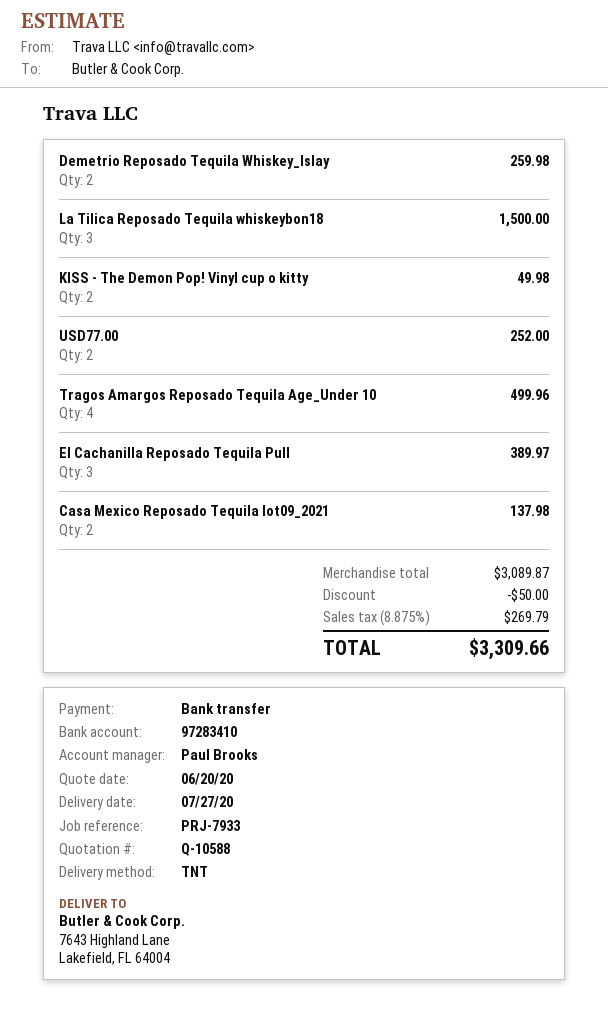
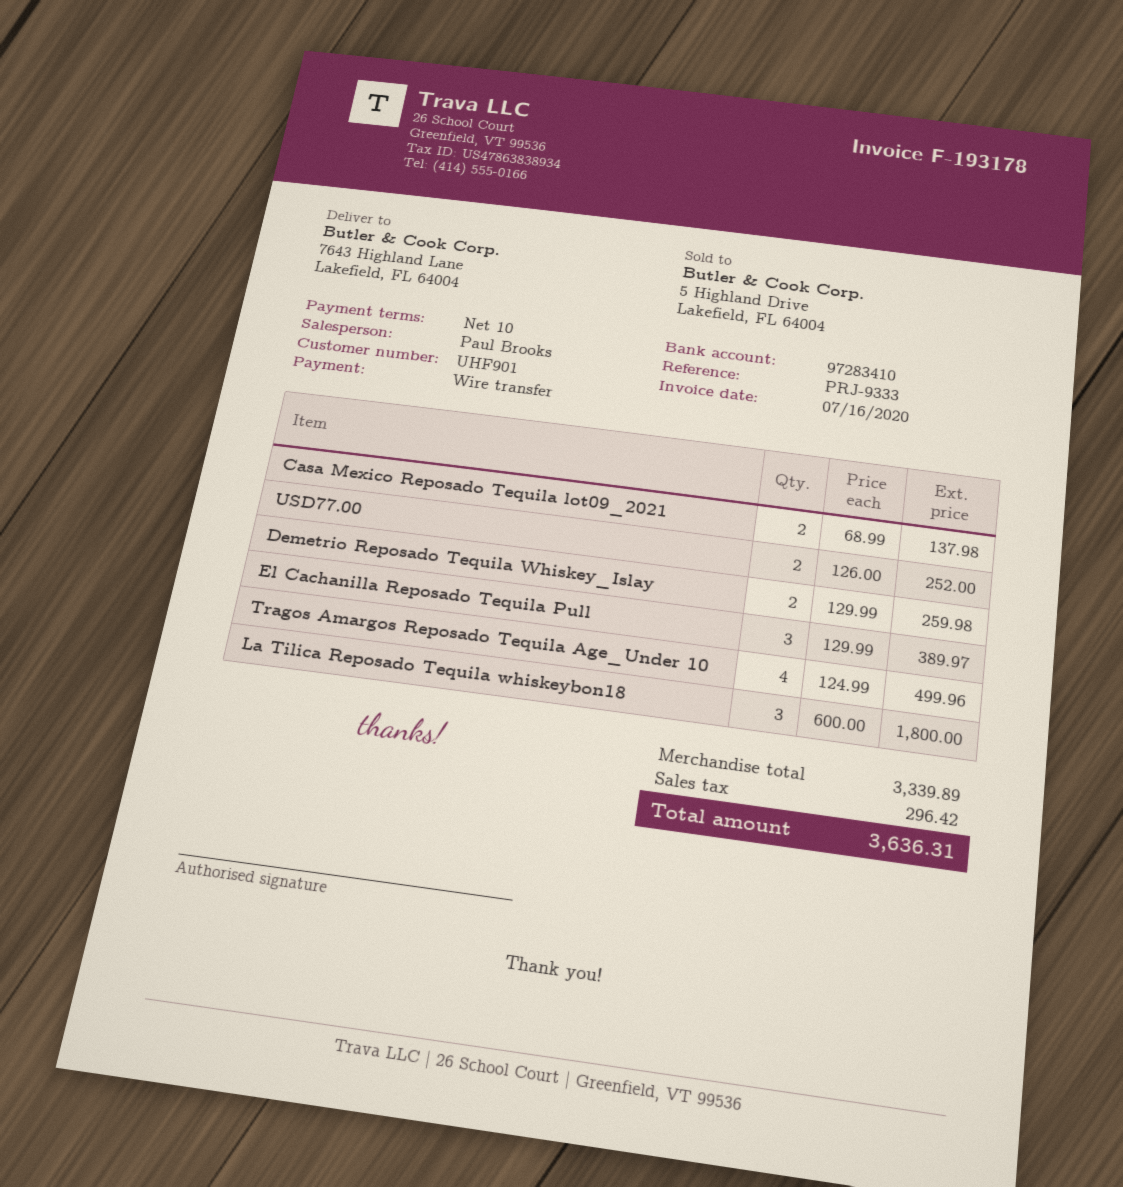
reference: PRJ-7933 -> PRJ-9333
La Tilica Reposado Tequila whiskeybon18: 3 for 1500.00 -> 3 for 1800.00
KISS - The Demon Pop! Vinyl cup o kitty: 2 for 49.98 -> none
subtotal: 3089.87 -> 3339.89
discount: 50.00 -> none
tax: 269.79 -> 296.42
total: 3309.66 -> 3636.31

